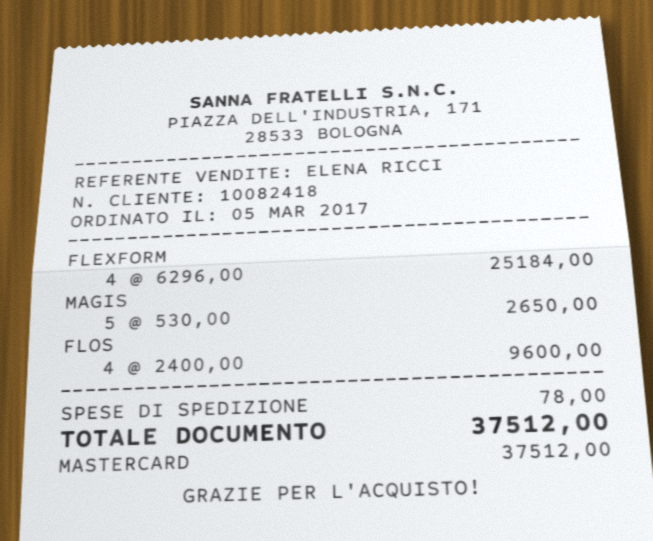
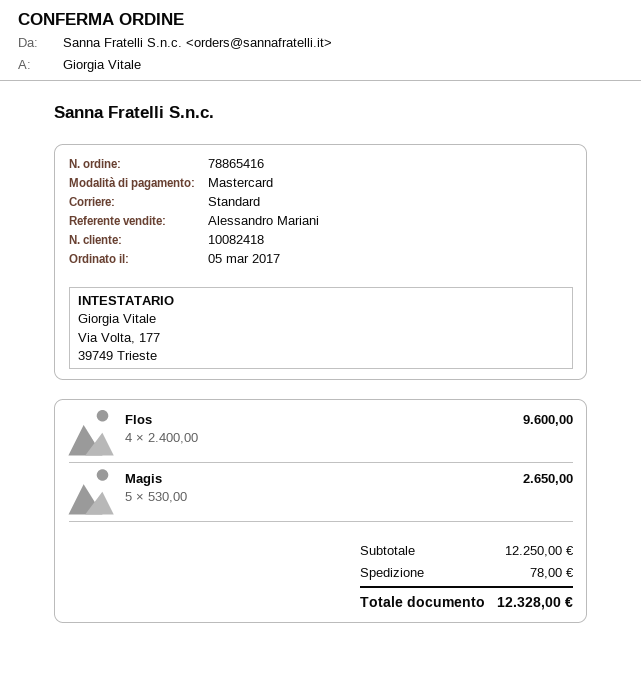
sales rep: ELENA RICCI -> Alessandro Mariani
FLEXFORM: 4 x 6296.00 = 25184.00 -> none
total: 37512.00 -> 12328.00

